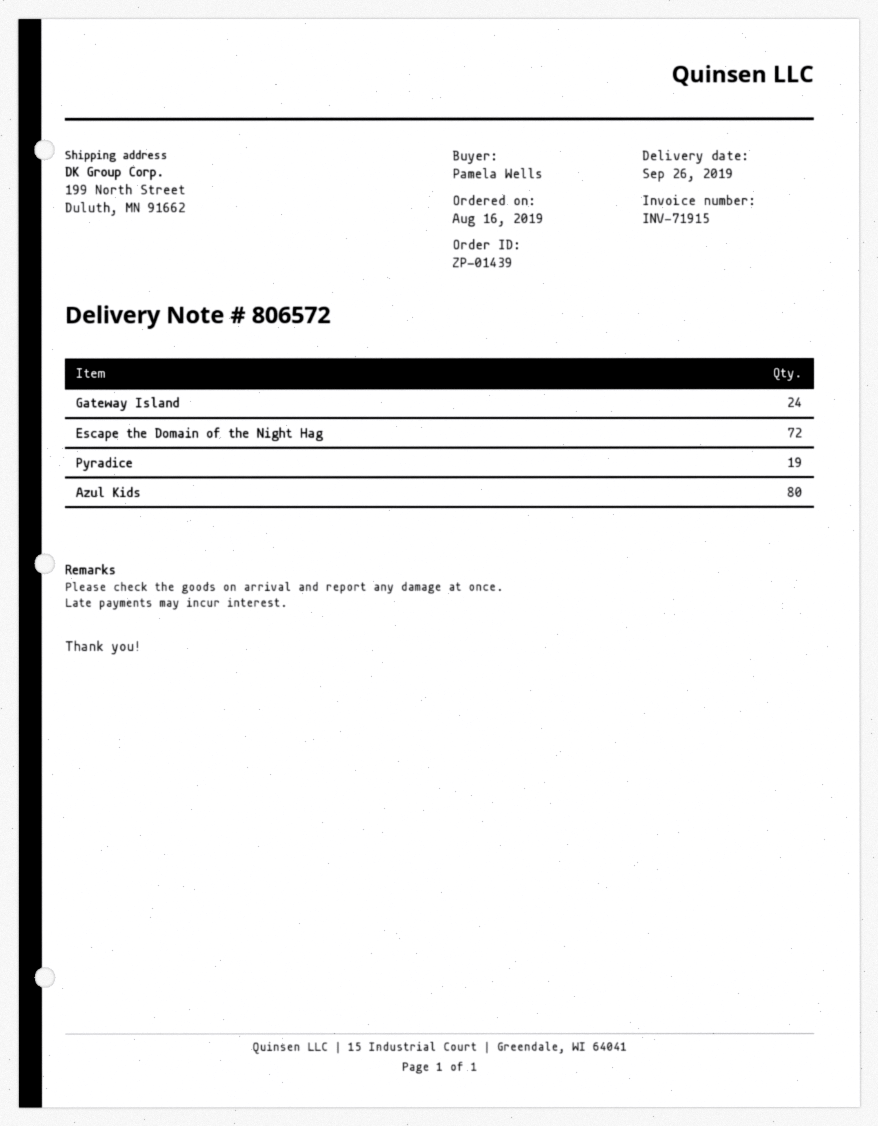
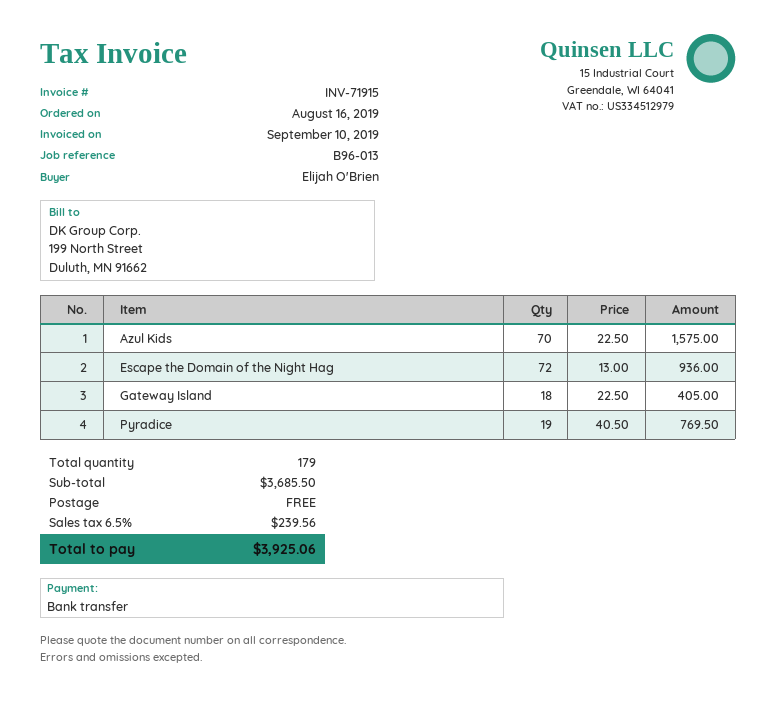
ordered by: Pamela Wells -> Elijah O'Brien
Gateway Island: 24 -> 18
Azul Kids: 80 -> 70

